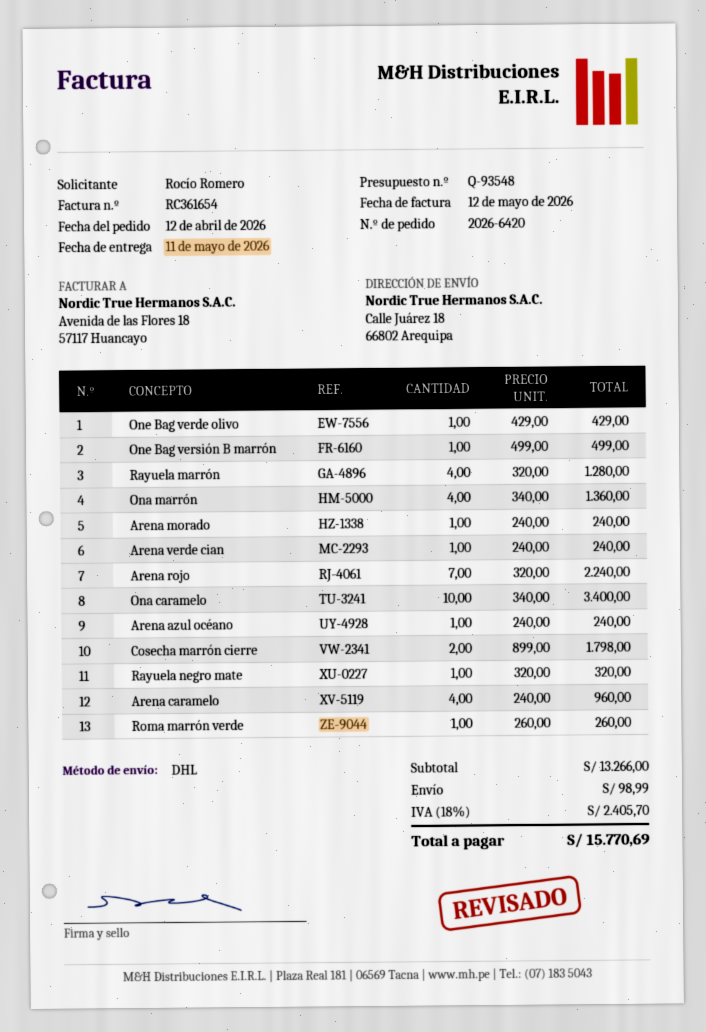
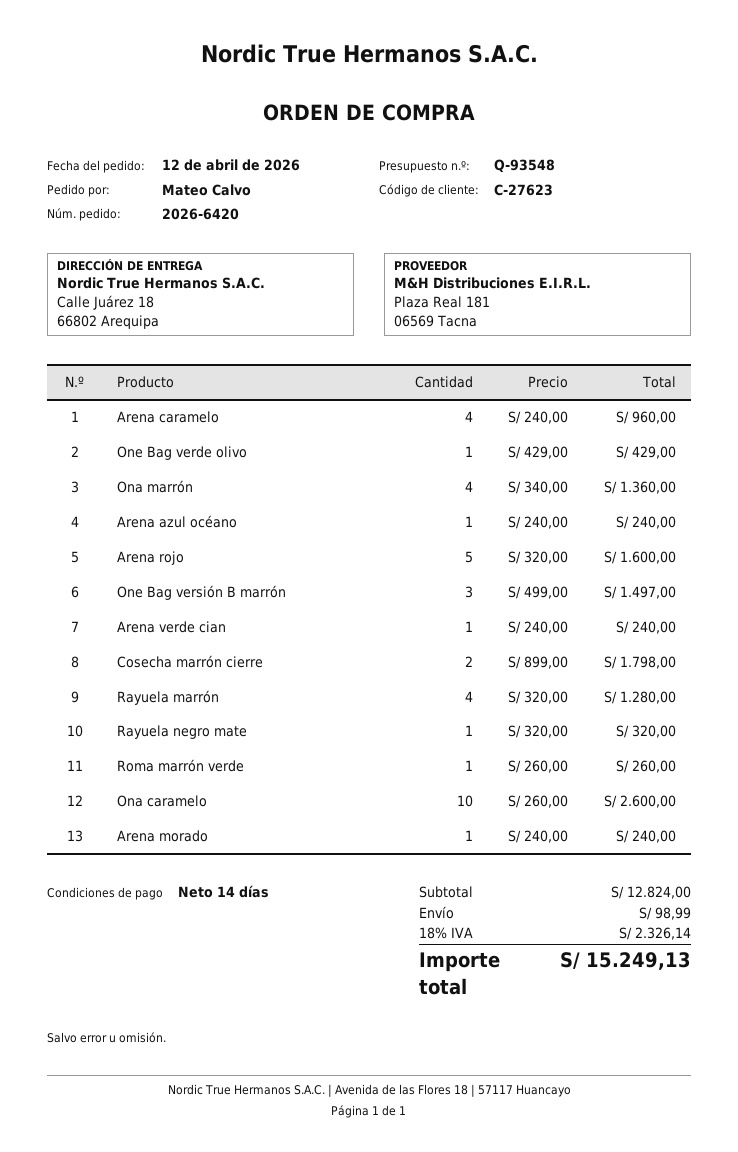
ordered by: Rocío Romero -> Mateo Calvo
One Bag versión B marrón: 1 x 499.00 = 499.00 -> 3 x 499.00 = 1497.00
Arena rojo: 7 x 320.00 = 2240.00 -> 5 x 320.00 = 1600.00
Ona caramelo: 10 x 340.00 = 3400.00 -> 10 x 260.00 = 2600.00
subtotal: 13266.00 -> 12824.00
tax: 18% = 2405.70 -> 18% = 2326.14
total: 15770.69 -> 15249.13

